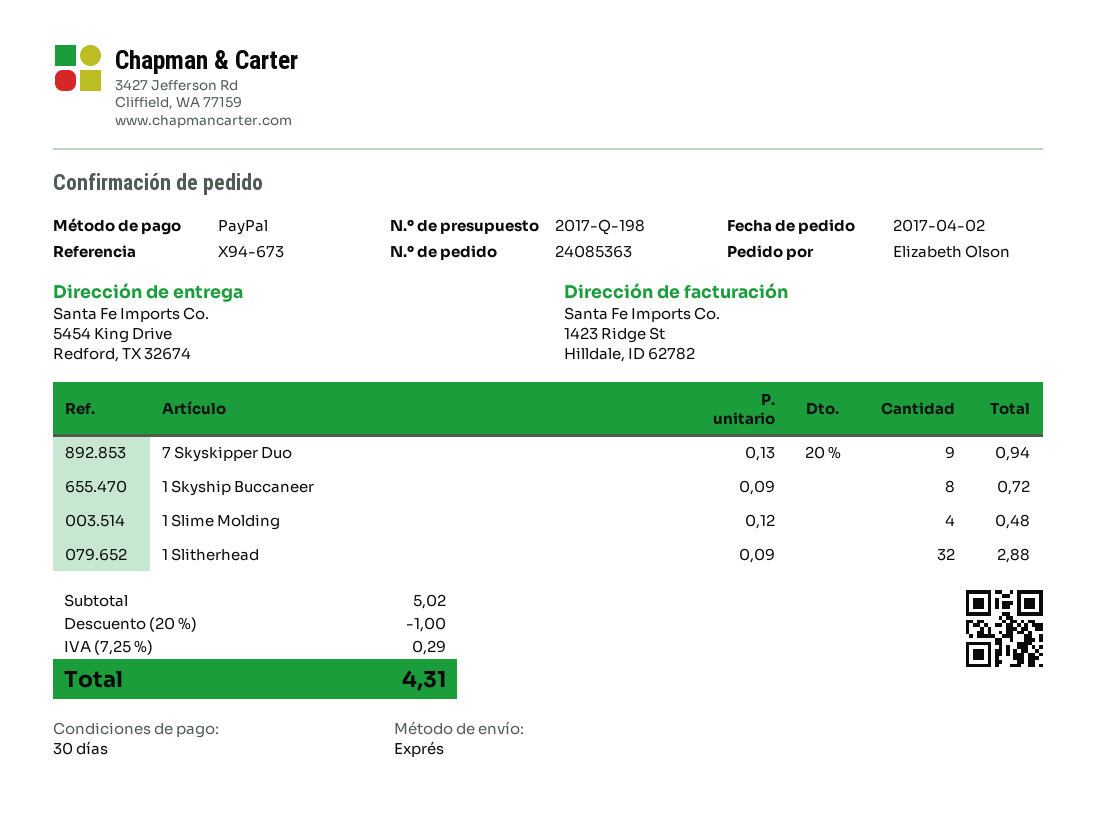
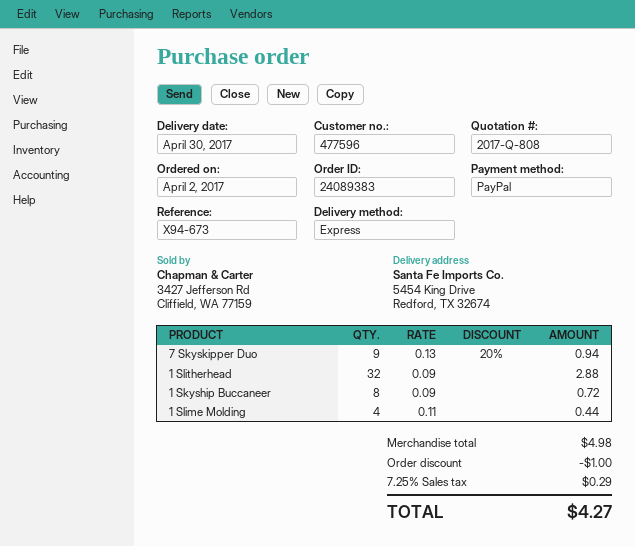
quote number: 2017-Q-198 -> 2017-Q-808
order number: 24085363 -> 24089383
1 Slime Molding: 4 x 0.12 = 0.48 -> 4 x 0.11 = 0.44
subtotal: 5.02 -> 4.98
total: 4.31 -> 4.27

